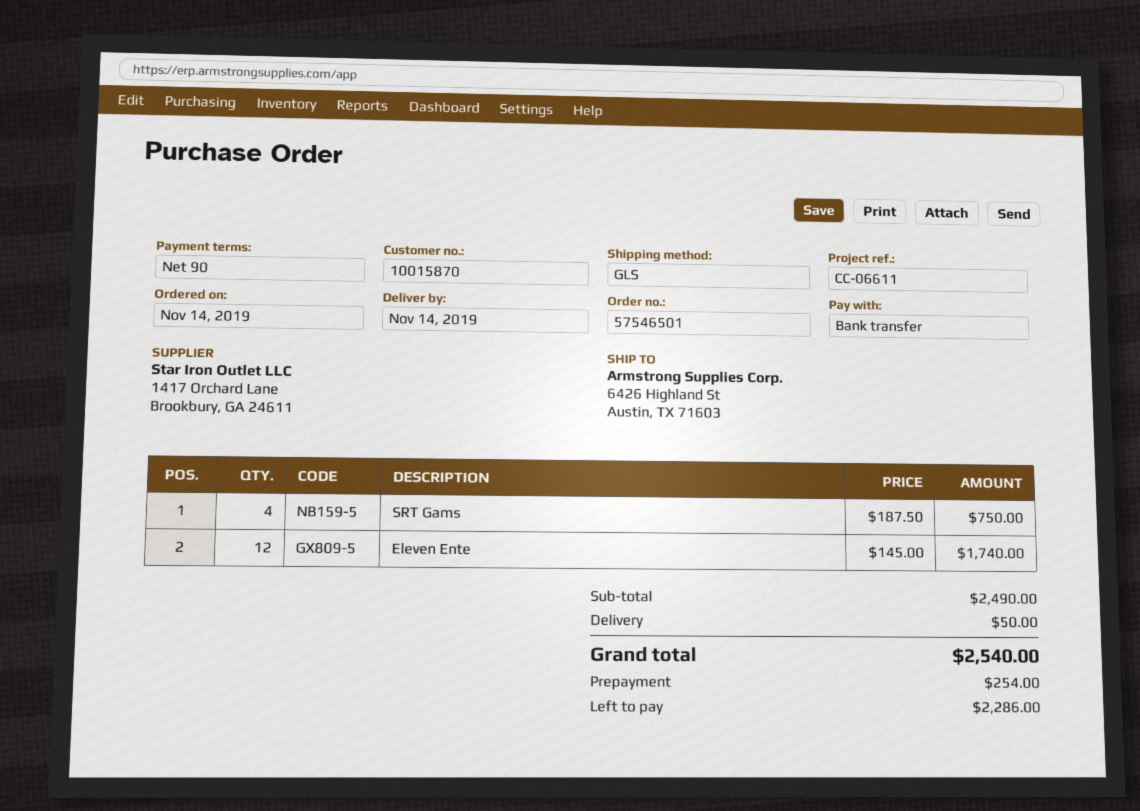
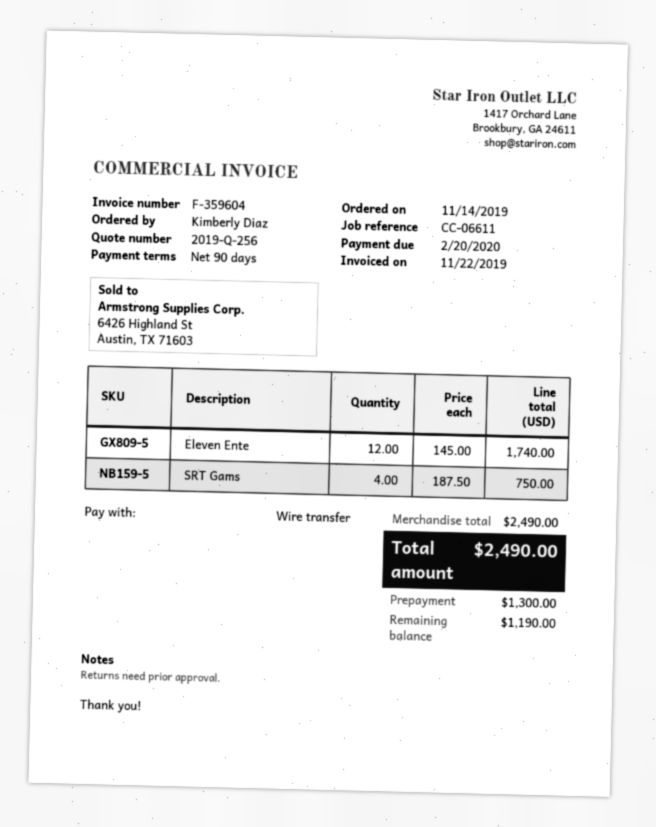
shipping: 50.00 -> none
total: 2540.00 -> 2490.00
deposit: 254.00 -> 1300.00
balance: 2286.00 -> 1190.00

